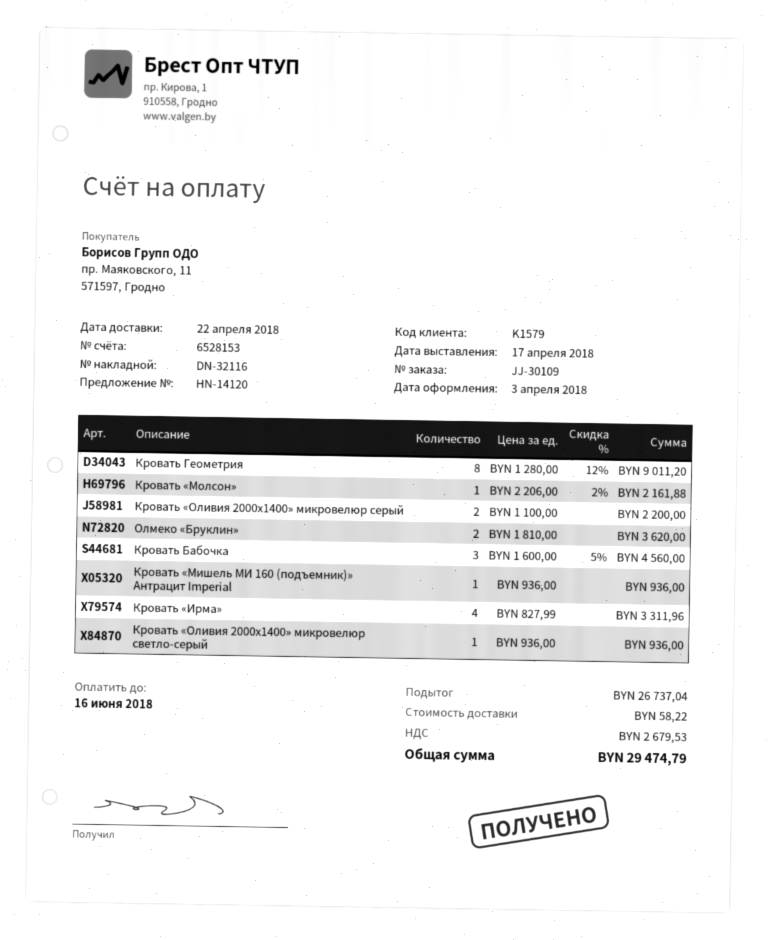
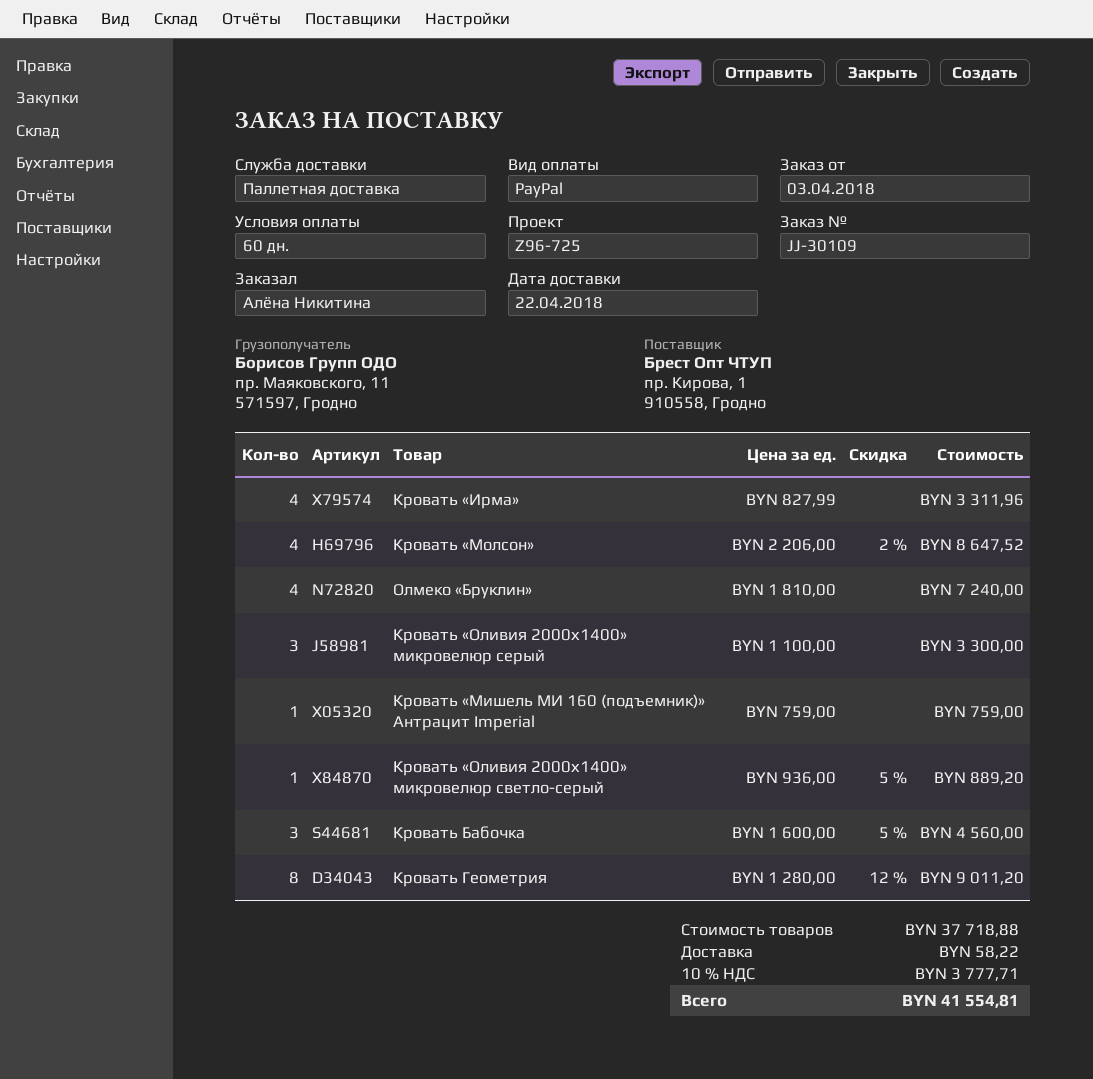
Кровать «Молсон»: 1 x 2206.00 - 2% = 2161.88 -> 4 x 2206.00 - 2% = 8647.52
Кровать «Оливия 2000х1400» микровелюр серый: 2 x 1100.00 = 2200.00 -> 3 x 1100.00 = 3300.00
Олмеко «Бруклин»: 2 x 1810.00 = 3620.00 -> 4 x 1810.00 = 7240.00
Кровать «Мишель МИ 160 (подъемник)» Антрацит Imperial: 1 x 936.00 = 936.00 -> 1 x 759.00 = 759.00
Кровать «Оливия 2000х1400» микровелюр светло-серый: 1 x 936.00 = 936.00 -> 1 x 936.00 - 5% = 889.20
subtotal: 26737.04 -> 37718.88
tax: 2679.53 -> 3777.71
total: 29474.79 -> 41554.81

